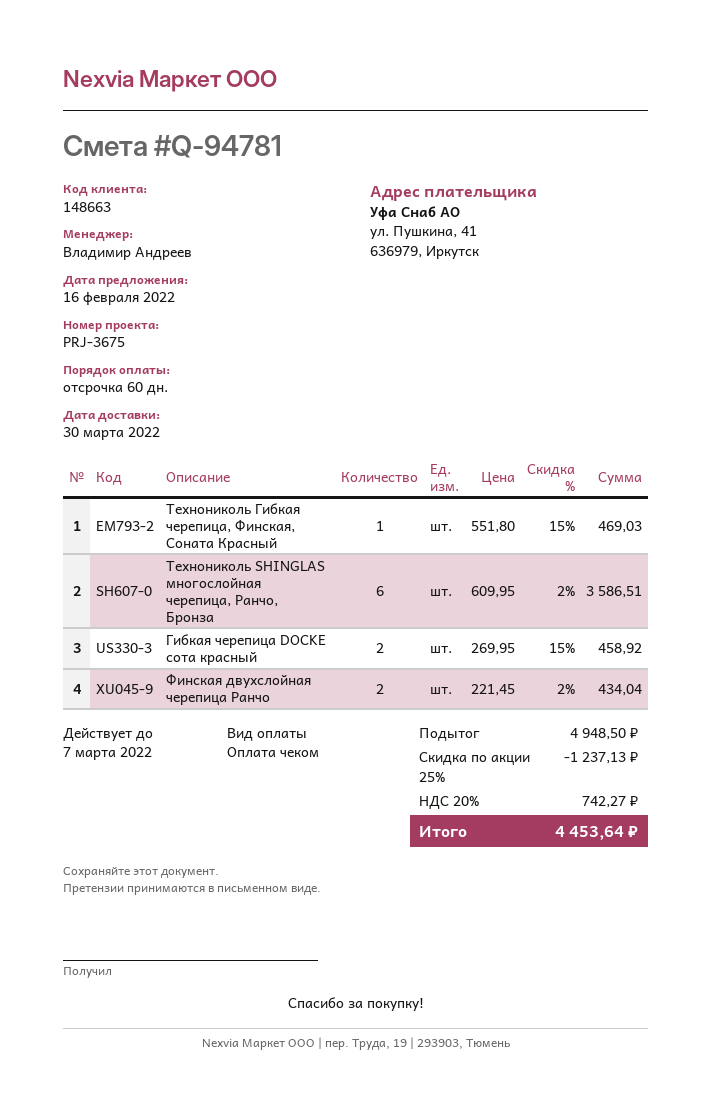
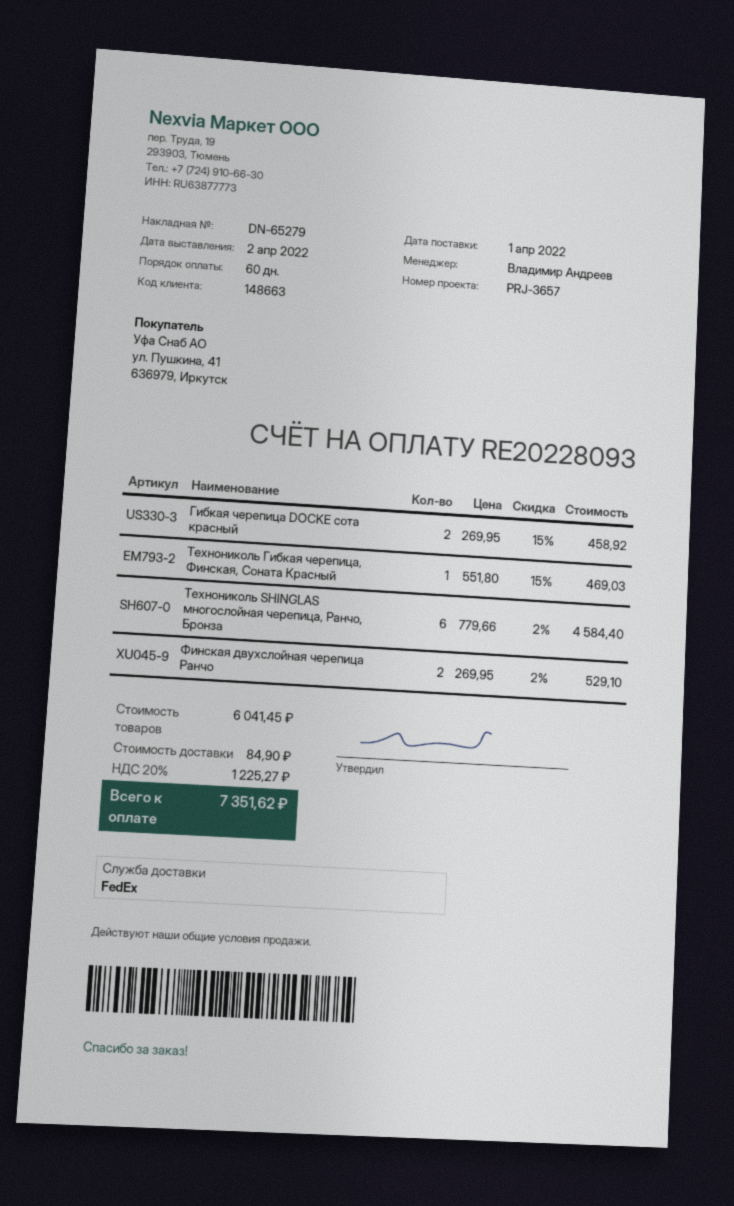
delivery date: 2022-03-30 -> 2022-04-01
reference: PRJ-3675 -> PRJ-3657
Технониколь SHINGLAS многослойная черепица, Ранчо, Бронза: 6 x 609.95 - 2% = 3586.51 -> 6 x 779.66 - 2% = 4584.40
Финская двухслойная черепица Ранчо: 2 x 221.45 - 2% = 434.04 -> 2 x 269.95 - 2% = 529.10
subtotal: 4948.50 -> 6041.45
discount: 25% = 1237.13 -> none
shipping: none -> 84.90
tax: 20% = 742.27 -> 20% = 1225.27
total: 4453.64 -> 7351.62

